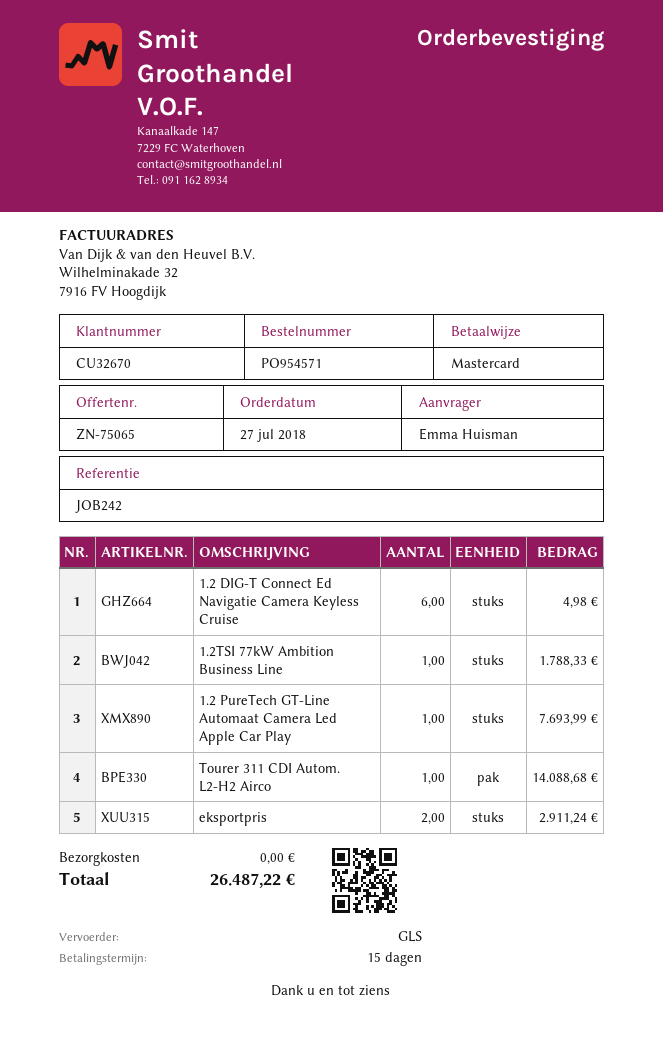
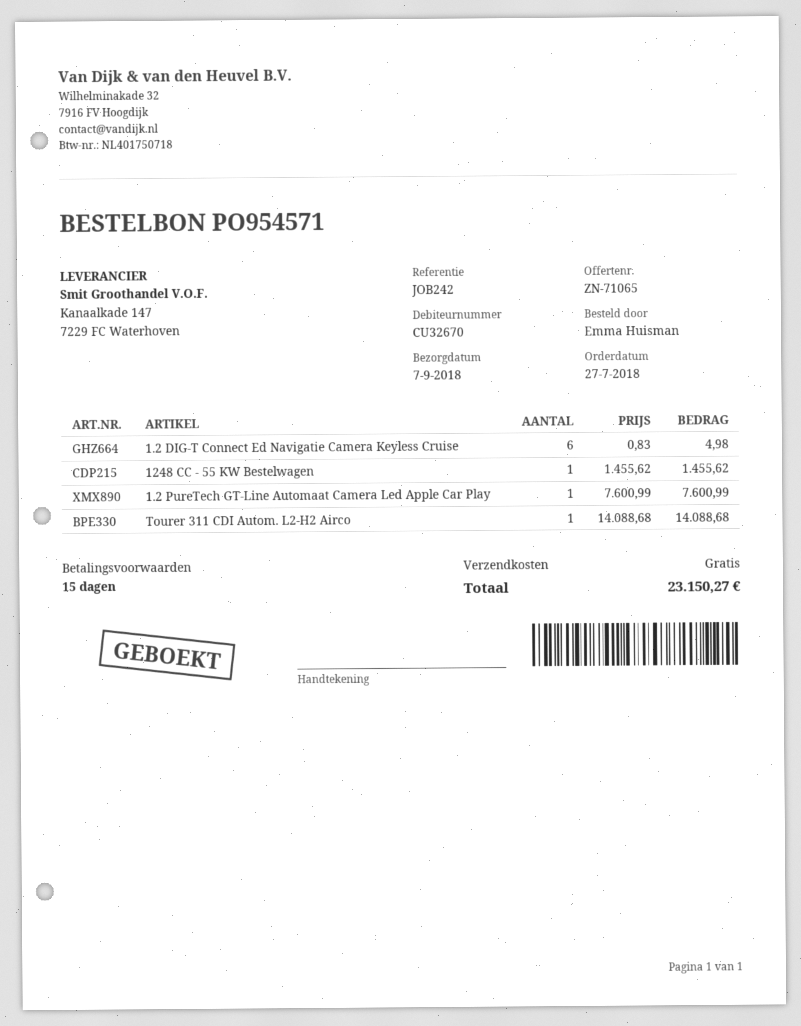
quote number: ZN-75065 -> ZN-71065
1.2TSI 77kW Ambition Business Line: 1 for 1788.33 -> none
1.2 PureTech GT-Line Automaat Camera Led Apple Car Play: 1 for 7693.99 -> 1 for 7600.99
eksportpris: 2 for 2911.24 -> none
1248 CC - 55 KW Bestelwagen: none -> 1 for 1455.62
total: 26487.22 -> 23150.27

